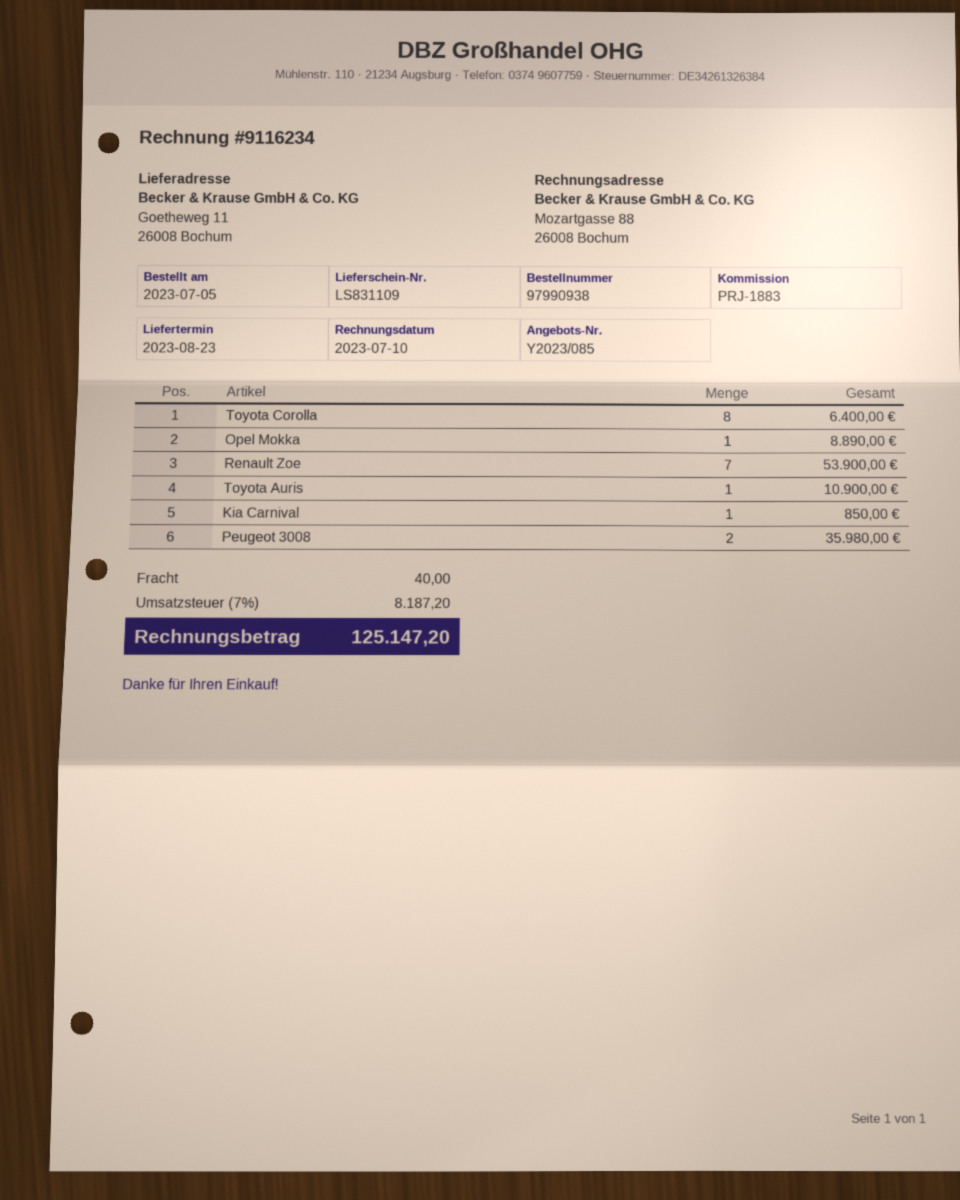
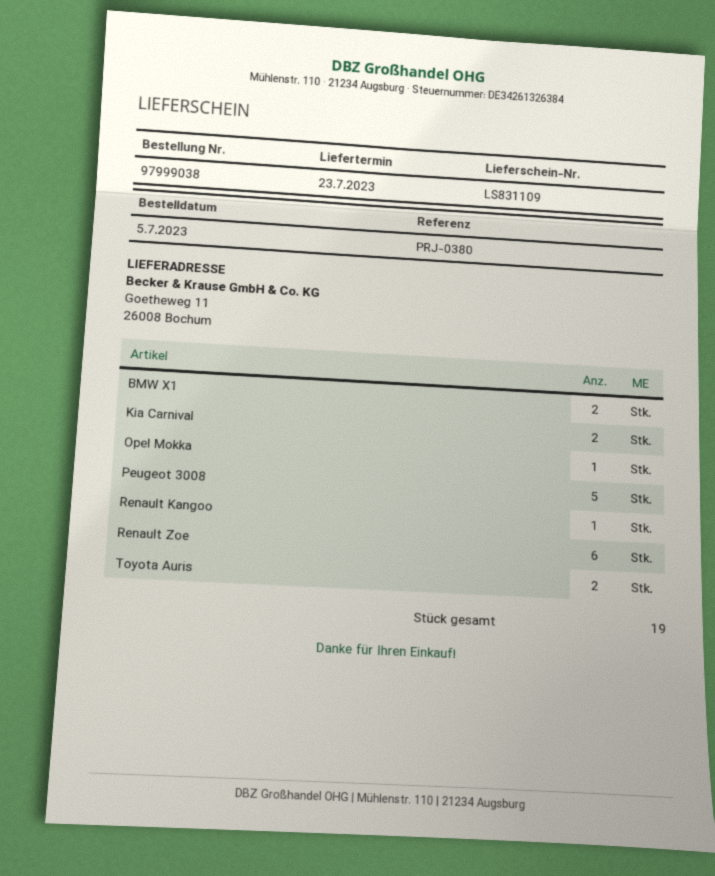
order number: 97990938 -> 97999038
delivery date: 2023-08-23 -> 2023-07-23
reference: PRJ-1883 -> PRJ-0380
Toyota Corolla: 8 -> none
Renault Zoe: 7 -> 6
Toyota Auris: 1 -> 2
Kia Carnival: 1 -> 2
Peugeot 3008: 2 -> 5
BMW X1: none -> 2
Renault Kangoo: none -> 1

